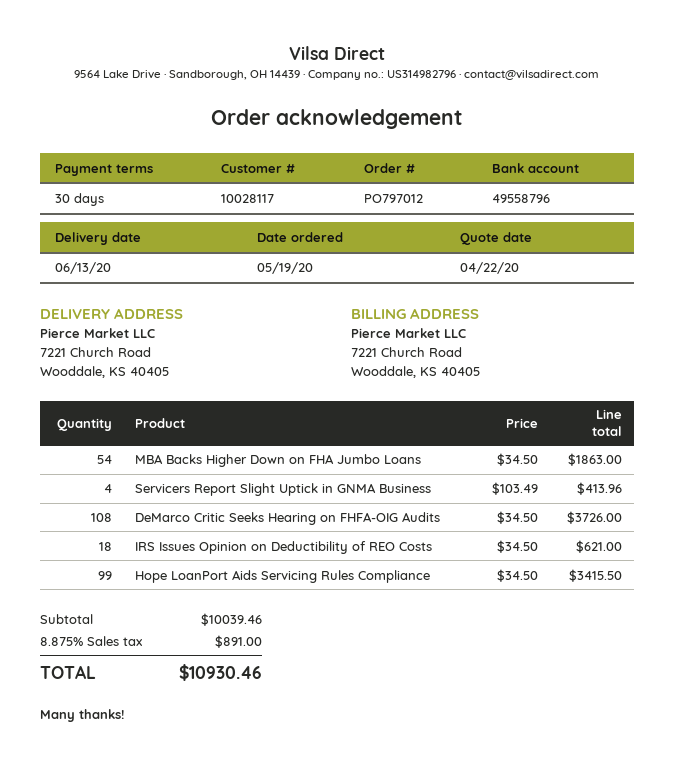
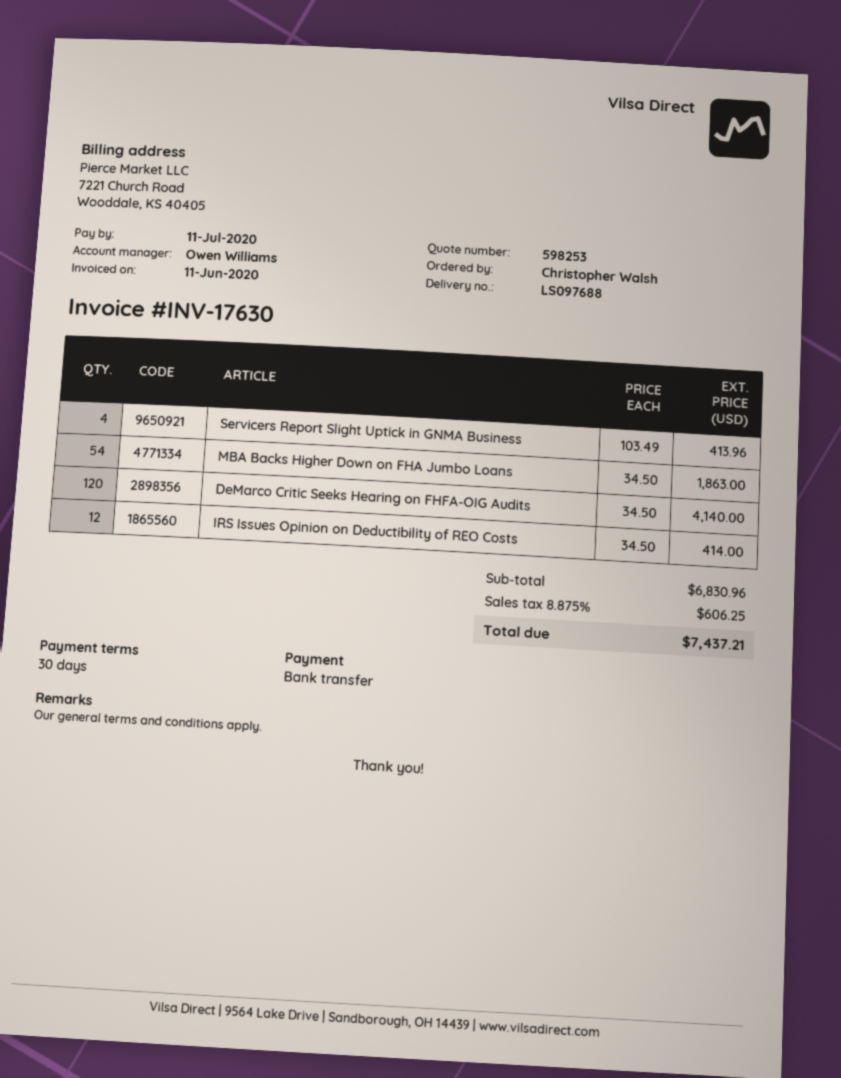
DeMarco Critic Seeks Hearing on FHFA-OIG Audits: 108 x 34.50 = 3726.00 -> 120 x 34.50 = 4140.00
IRS Issues Opinion on Deductibility of REO Costs: 18 x 34.50 = 621.00 -> 12 x 34.50 = 414.00
Hope LoanPort Aids Servicing Rules Compliance: 99 x 34.50 = 3415.50 -> none
subtotal: 10039.46 -> 6830.96
tax: 8.875% = 891.00 -> 8.875% = 606.25
total: 10930.46 -> 7437.21

